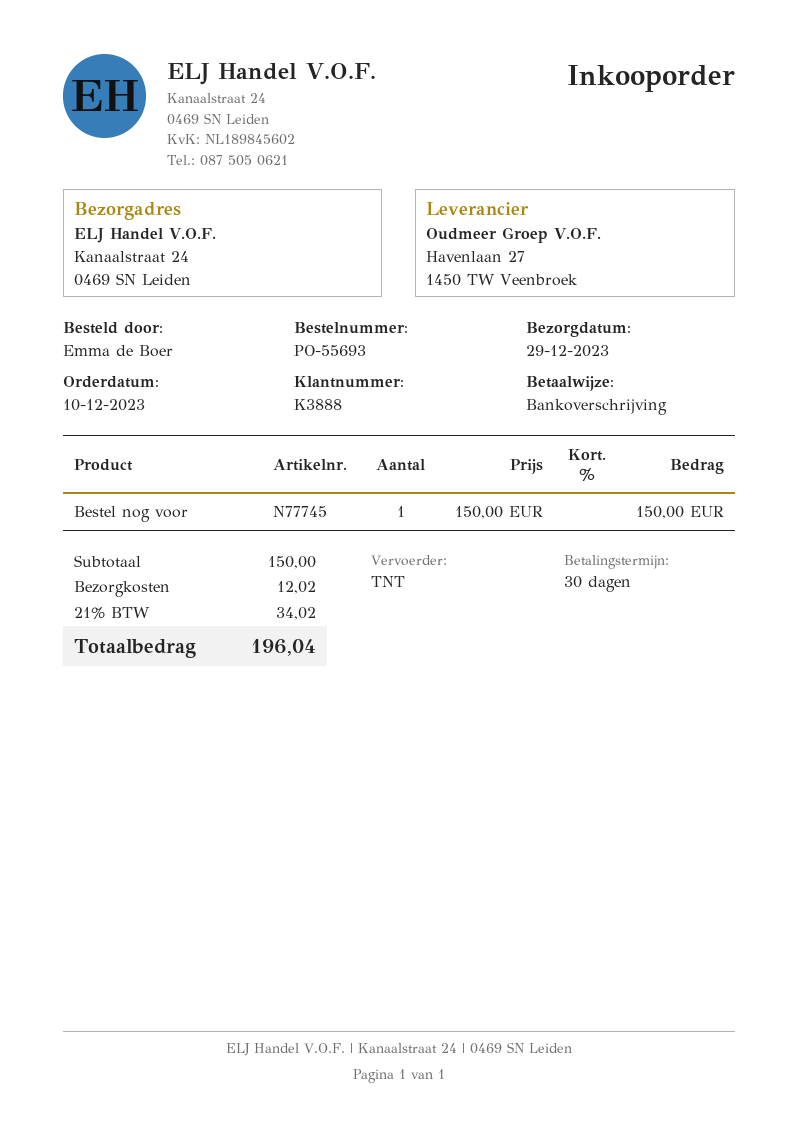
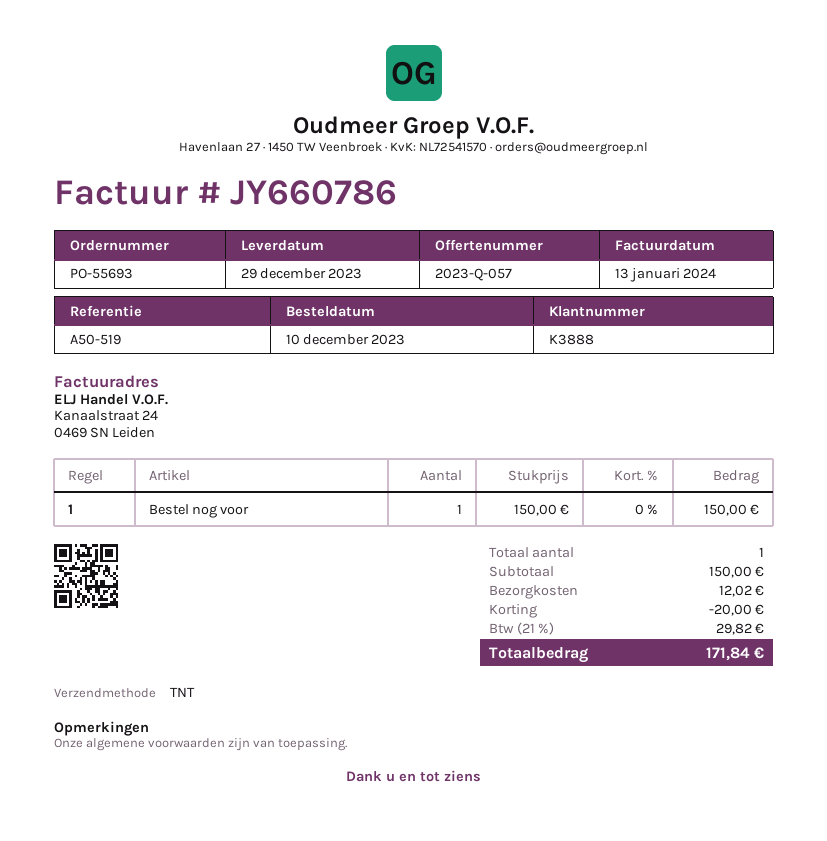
discount: none -> 20.00
tax: 21% = 34.02 -> 21% = 29.82
total: 196.04 -> 171.84

